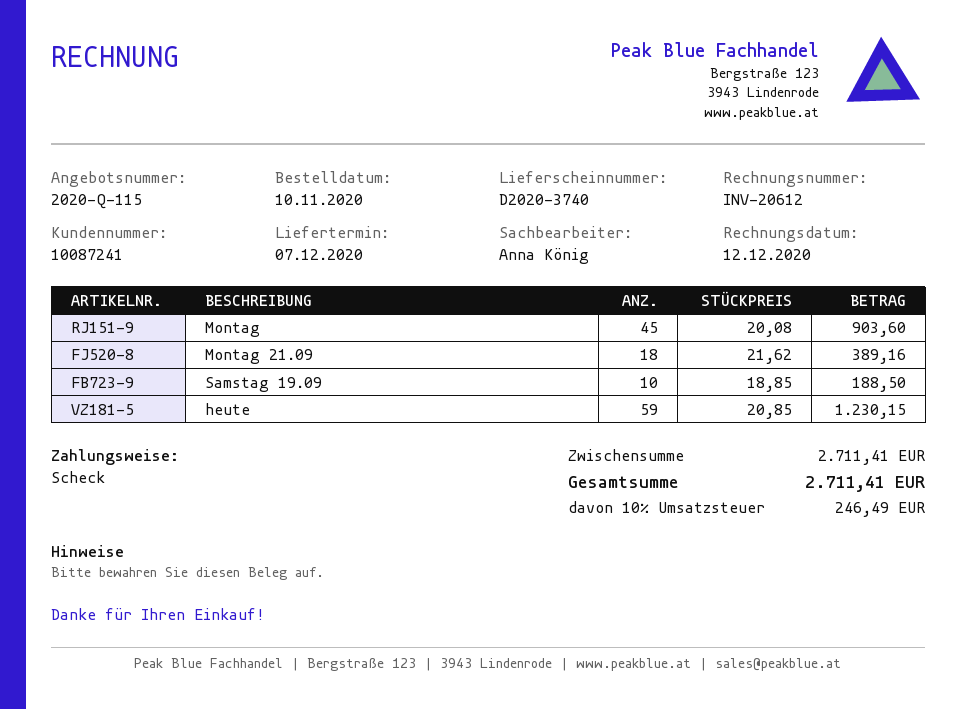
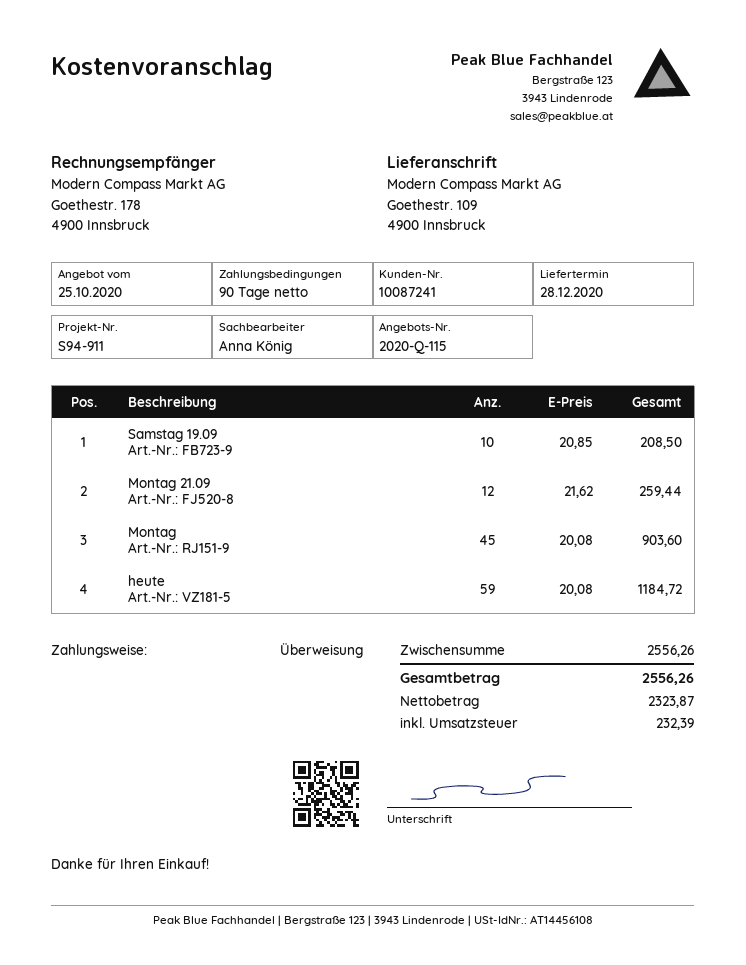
delivery date: 2020-12-07 -> 2020-12-28
payment method: cheque -> bank transfer
Montag 21.09: 18 x 21.62 = 389.16 -> 12 x 21.62 = 259.44
Samstag 19.09: 10 x 18.85 = 188.50 -> 10 x 20.85 = 208.50
heute: 59 x 20.85 = 1230.15 -> 59 x 20.08 = 1184.72
subtotal: 2711.41 -> 2556.26
tax: 246.49 -> 232.39
total: 2711.41 -> 2556.26

